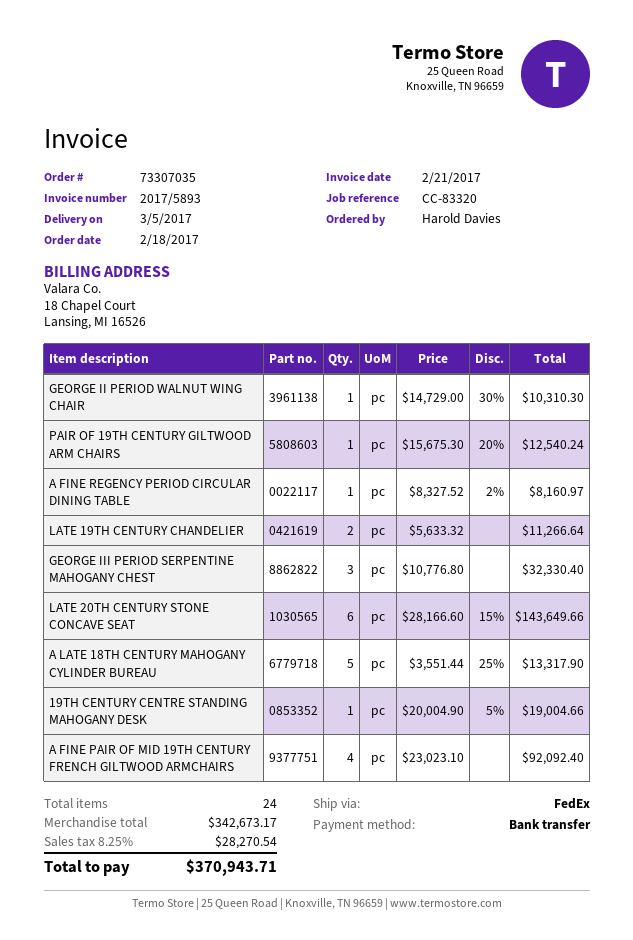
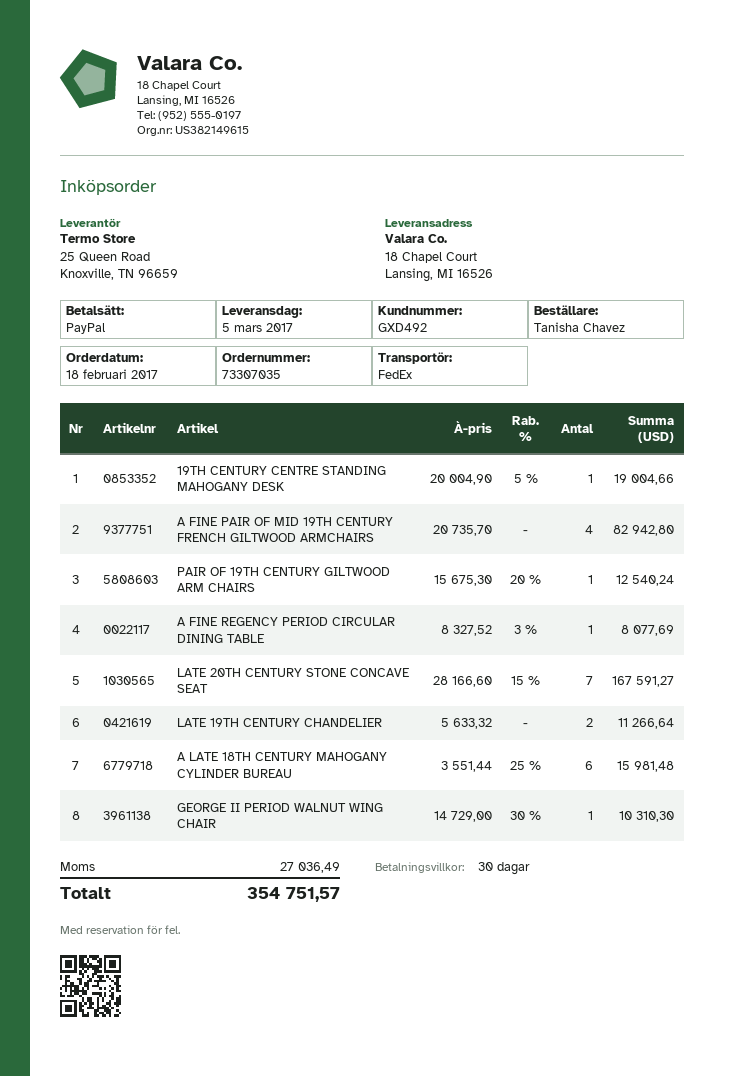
ordered by: Harold Davies -> Tanisha Chavez
payment method: bank transfer -> PayPal
A FINE REGENCY PERIOD CIRCULAR DINING TABLE: 1 x 8327.52 - 2% = 8160.97 -> 1 x 8327.52 - 3% = 8077.69
GEORGE III PERIOD SERPENTINE MAHOGANY CHEST: 3 x 10776.80 = 32330.40 -> none
LATE 20TH CENTURY STONE CONCAVE SEAT: 6 x 28166.60 - 15% = 143649.66 -> 7 x 28166.60 - 15% = 167591.27
A LATE 18TH CENTURY MAHOGANY CYLINDER BUREAU: 5 x 3551.44 - 25% = 13317.90 -> 6 x 3551.44 - 25% = 15981.48
A FINE PAIR OF MID 19TH CENTURY FRENCH GILTWOOD ARMCHAIRS: 4 x 23023.10 = 92092.40 -> 4 x 20735.70 = 82942.80
tax: 28270.54 -> 27036.49
total: 370943.71 -> 354751.57

